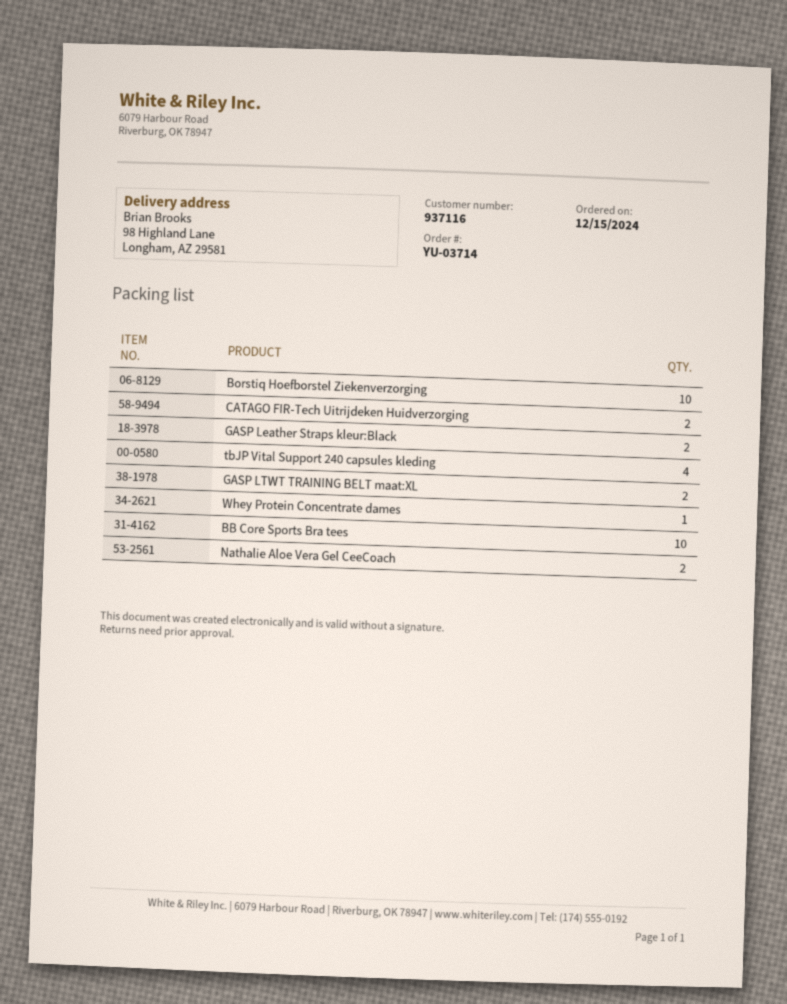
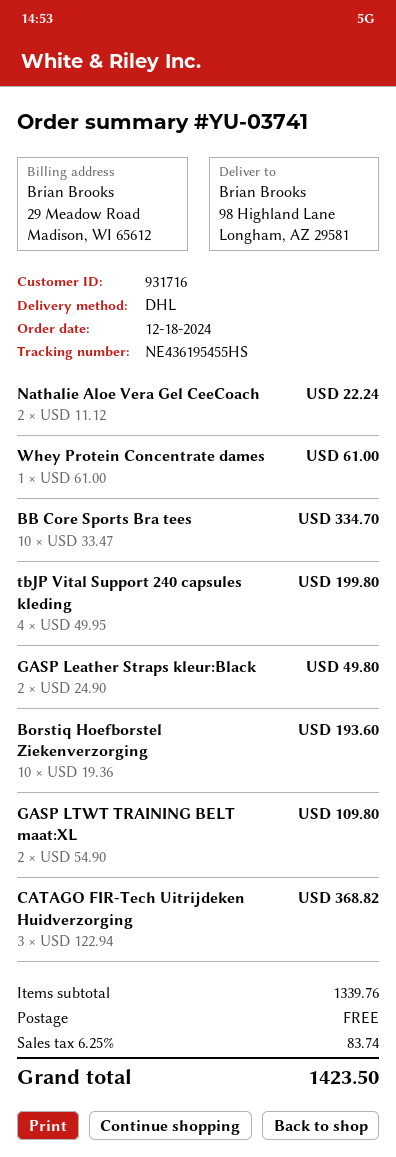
order number: YU-03714 -> YU-03741
order date: 2024-12-15 -> 2024-12-18
customer number: 937116 -> 931716
CATAGO FIR-Tech Uitrijdeken Huidverzorging: 2 -> 3

